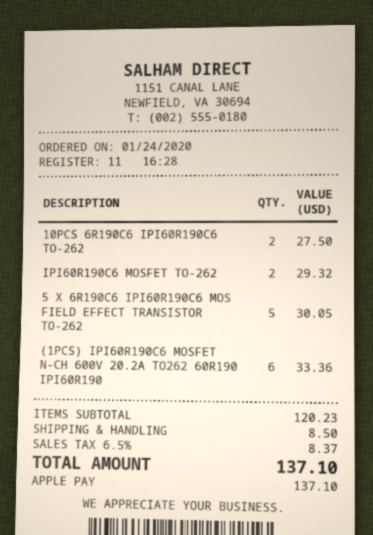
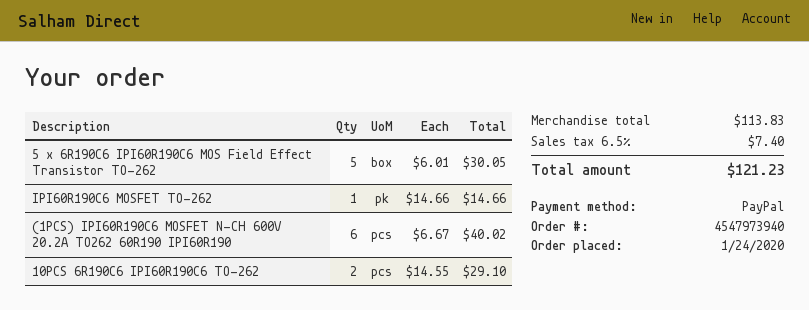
payment method: Apple Pay -> PayPal
10PCS 6R190C6 IPI60R190C6 TO-262: 2 for 27.50 -> 2 for 29.10
IPI60R190C6 MOSFET TO-262: 2 for 29.32 -> 1 for 14.66
(1PCS) IPI60R190C6 MOSFET N-CH 600V 20.2A TO262 60R190 IPI60R190: 6 for 33.36 -> 6 for 40.02
subtotal: 120.23 -> 113.83
shipping: 8.50 -> none
tax: 6.5% = 8.37 -> 6.5% = 7.40
total: 137.10 -> 121.23

